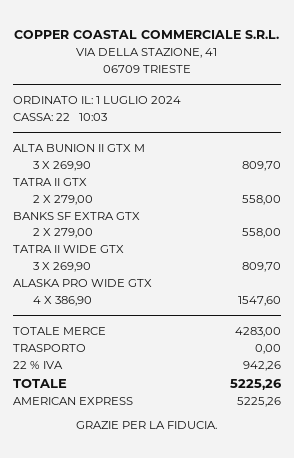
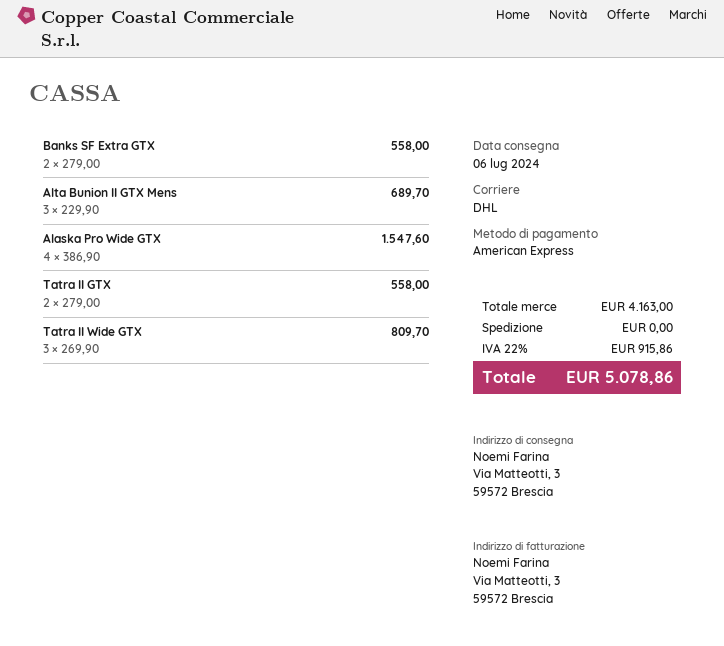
ALTA BUNION II GTX M: 3 x 269.90 = 809.70 -> 3 x 229.90 = 689.70
subtotal: 4283.00 -> 4163.00
tax: 22% = 942.26 -> 22% = 915.86
total: 5225.26 -> 5078.86

